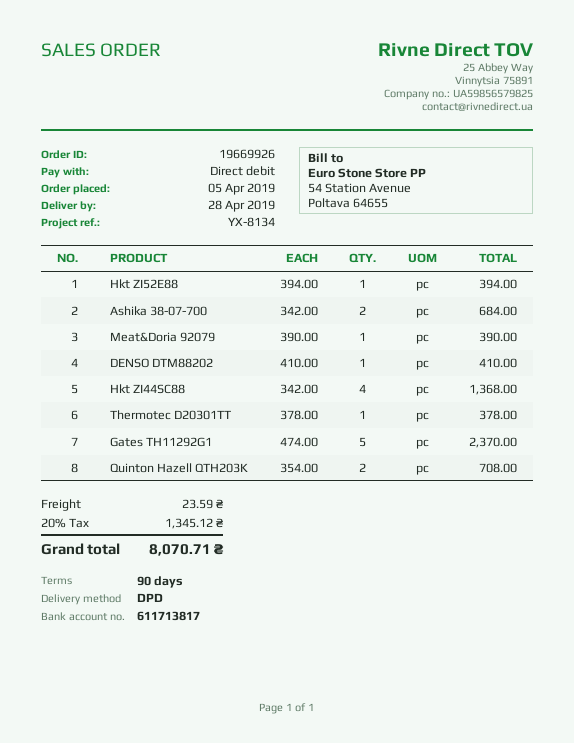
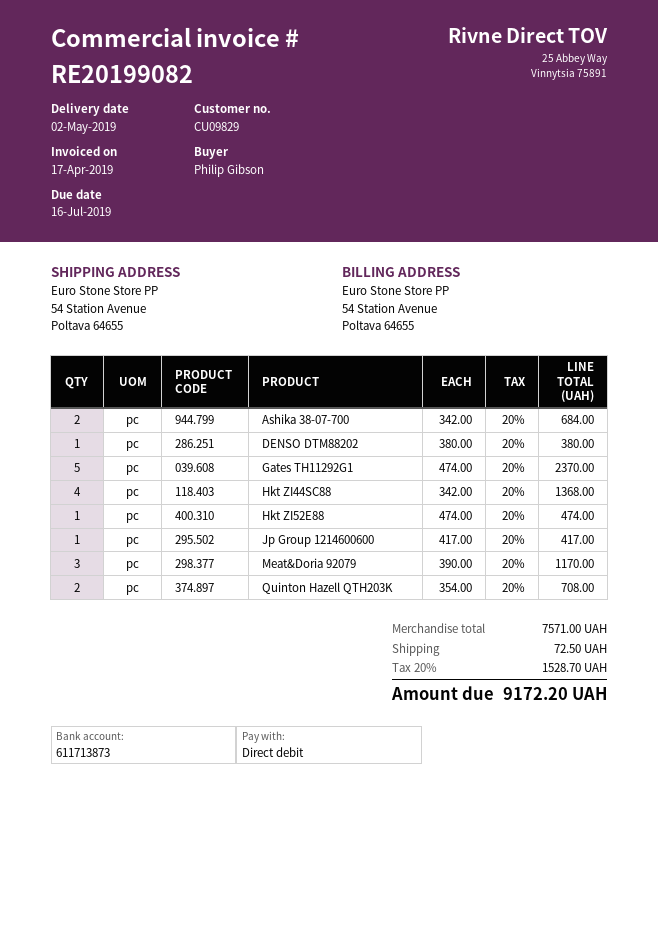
delivery date: 2019-04-28 -> 2019-05-02
bank account: 611713817 -> 611713873
Hkt ZI52E88: 1 x 394.00 = 394.00 -> 1 x 474.00 = 474.00
Meat&Doria 92079: 1 x 390.00 = 390.00 -> 3 x 390.00 = 1170.00
DENSO DTM88202: 1 x 410.00 = 410.00 -> 1 x 380.00 = 380.00
Thermotec D20301TT: 1 x 378.00 = 378.00 -> none
Jp Group 1214600600: none -> 1 x 417.00 = 417.00
shipping: 23.59 -> 72.50
tax: 20% = 1345.12 -> 20% = 1528.70
total: 8070.71 -> 9172.20

